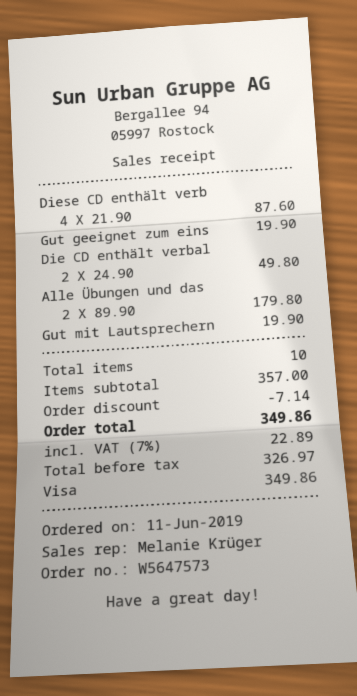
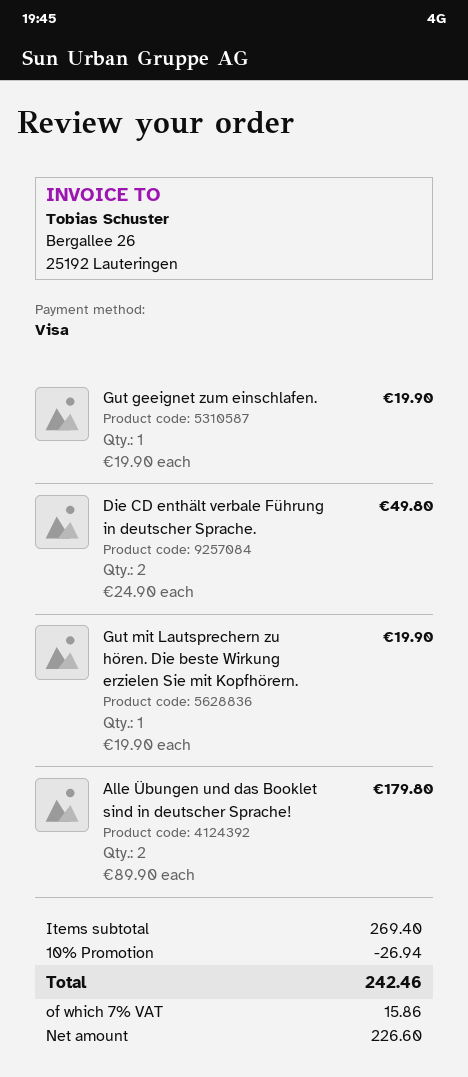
Diese CD enthält verb: 4 x 21.90 = 87.60 -> none
subtotal: 357.00 -> 269.40
discount: 7.14 -> 26.94
net: 326.97 -> 226.60
tax: 7% = 22.89 -> 7% = 15.86
total: 349.86 -> 242.46

